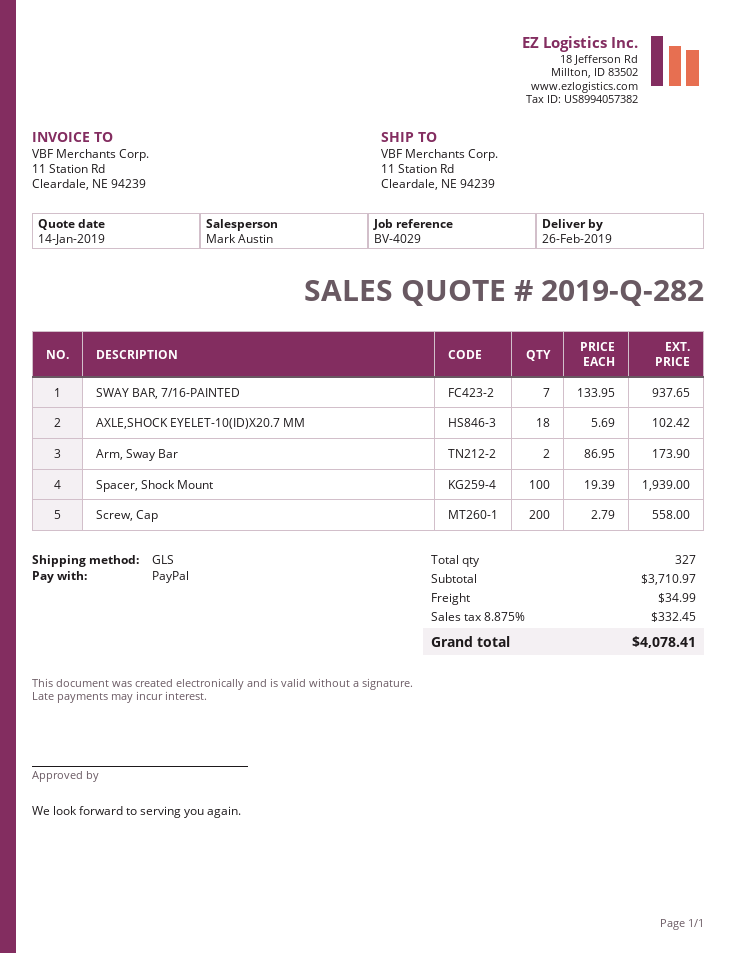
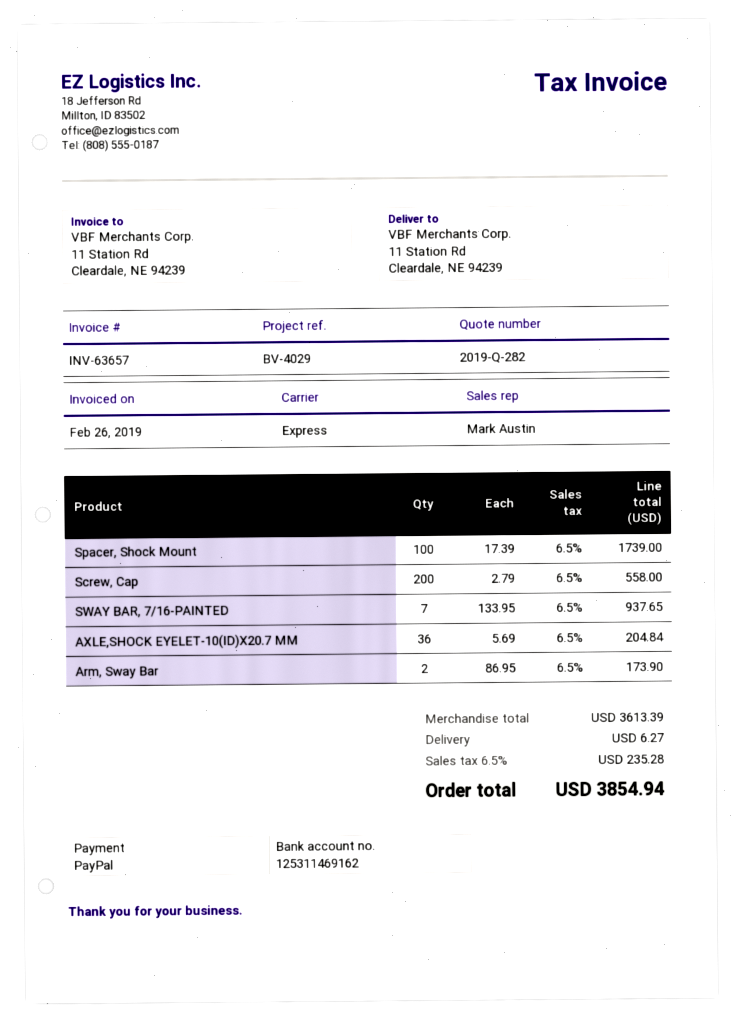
shipping method: GLS -> express
AXLE,SHOCK EYELET-10(ID)X20.7 MM: 18 x 5.69 = 102.42 -> 36 x 5.69 = 204.84
Spacer, Shock Mount: 100 x 19.39 = 1939.00 -> 100 x 17.39 = 1739.00
subtotal: 3710.97 -> 3613.39
shipping: 34.99 -> 6.27
tax: 8.875% = 332.45 -> 6.5% = 235.28
total: 4078.41 -> 3854.94

